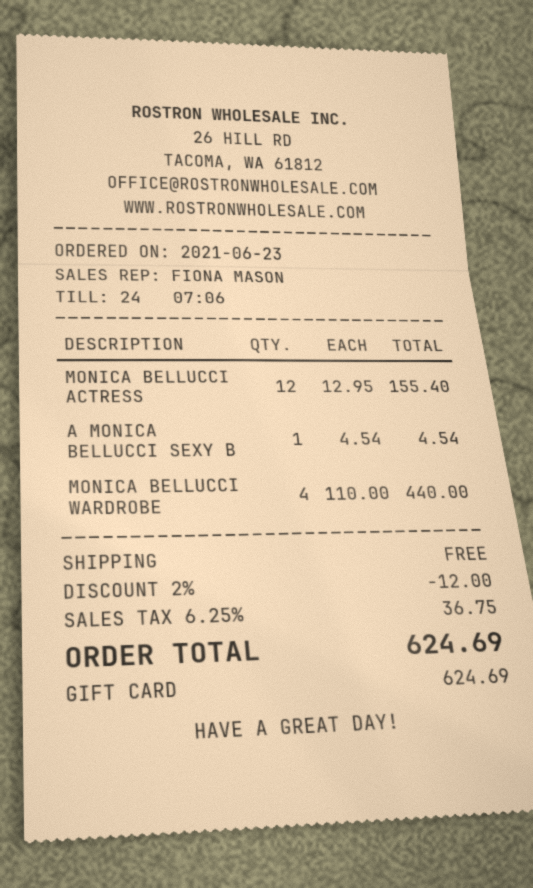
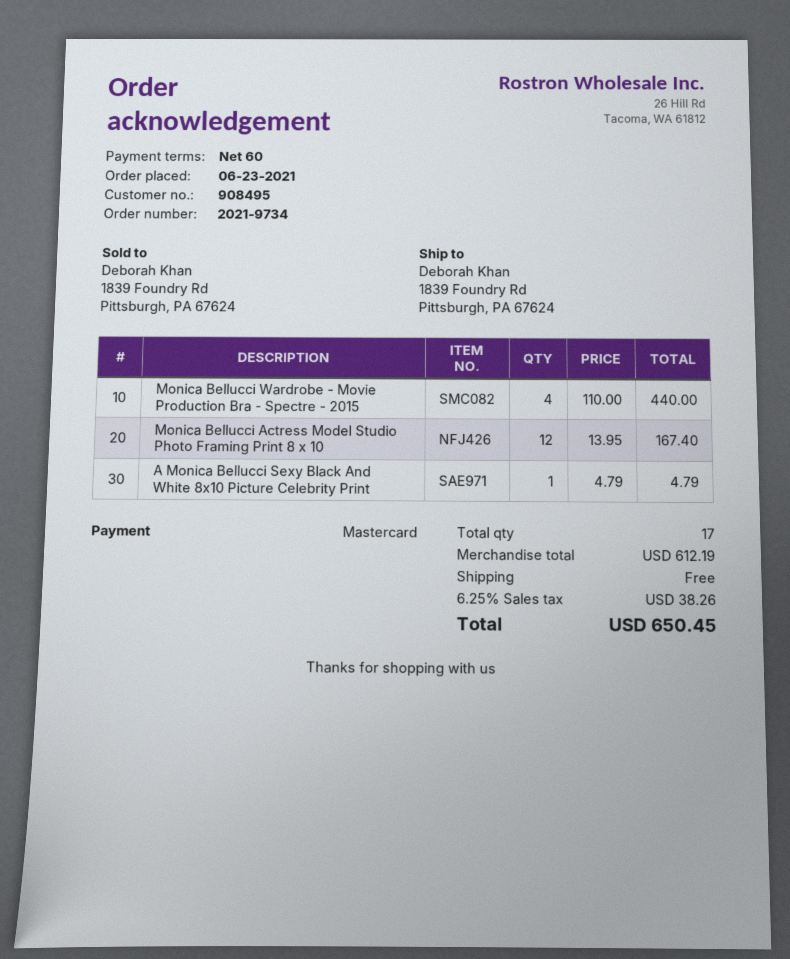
payment method: gift card -> Mastercard
MONICA BELLUCCI ACTRESS: 12 x 12.95 = 155.40 -> 12 x 13.95 = 167.40
A MONICA BELLUCCI SEXY B: 1 x 4.54 = 4.54 -> 1 x 4.79 = 4.79
discount: 2% = 12.00 -> none
tax: 6.25% = 36.75 -> 6.25% = 38.26
total: 624.69 -> 650.45

